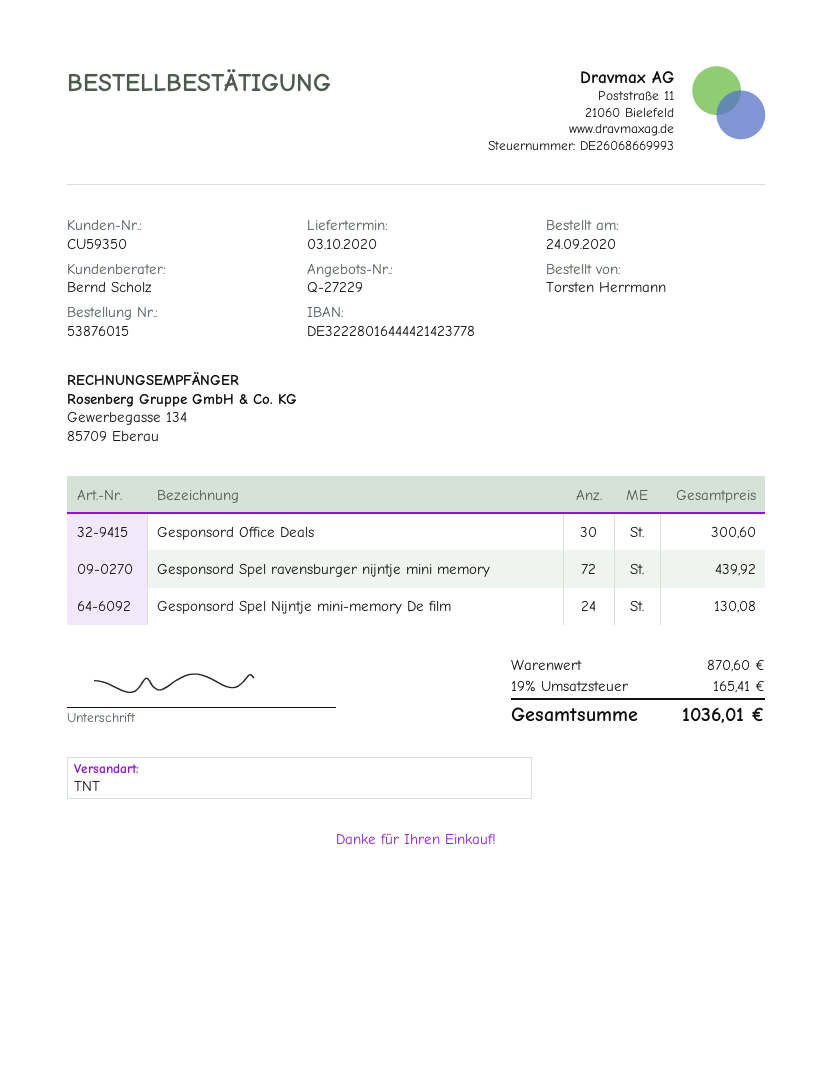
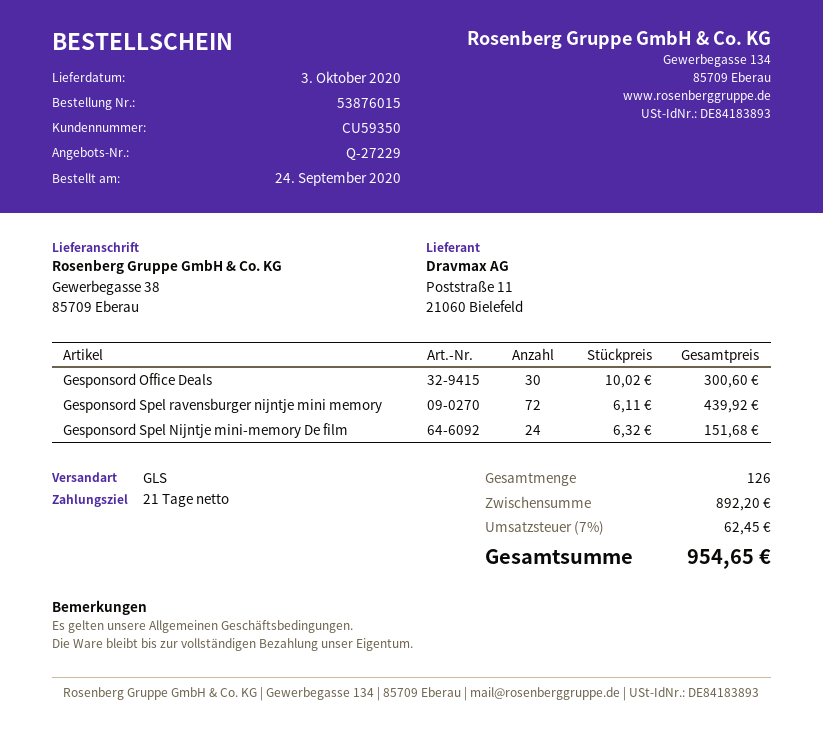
shipping method: TNT -> GLS
Gesponsord Spel Nijntje mini-memory De film: 24 for 130.08 -> 24 for 151.68
subtotal: 870.60 -> 892.20
tax: 19% = 165.41 -> 7% = 62.45
total: 1036.01 -> 954.65

